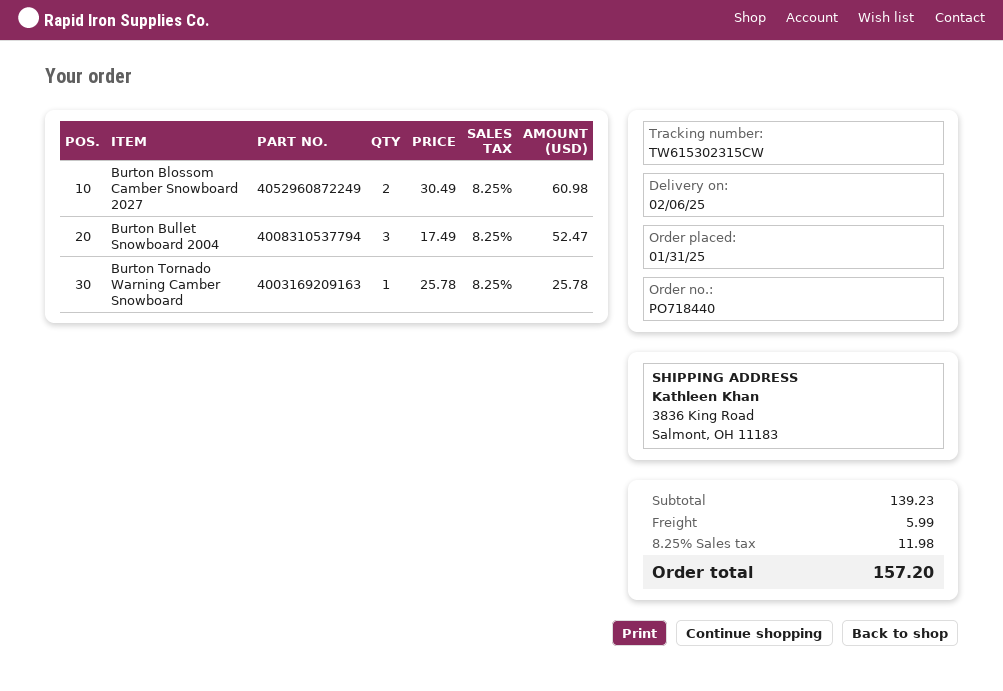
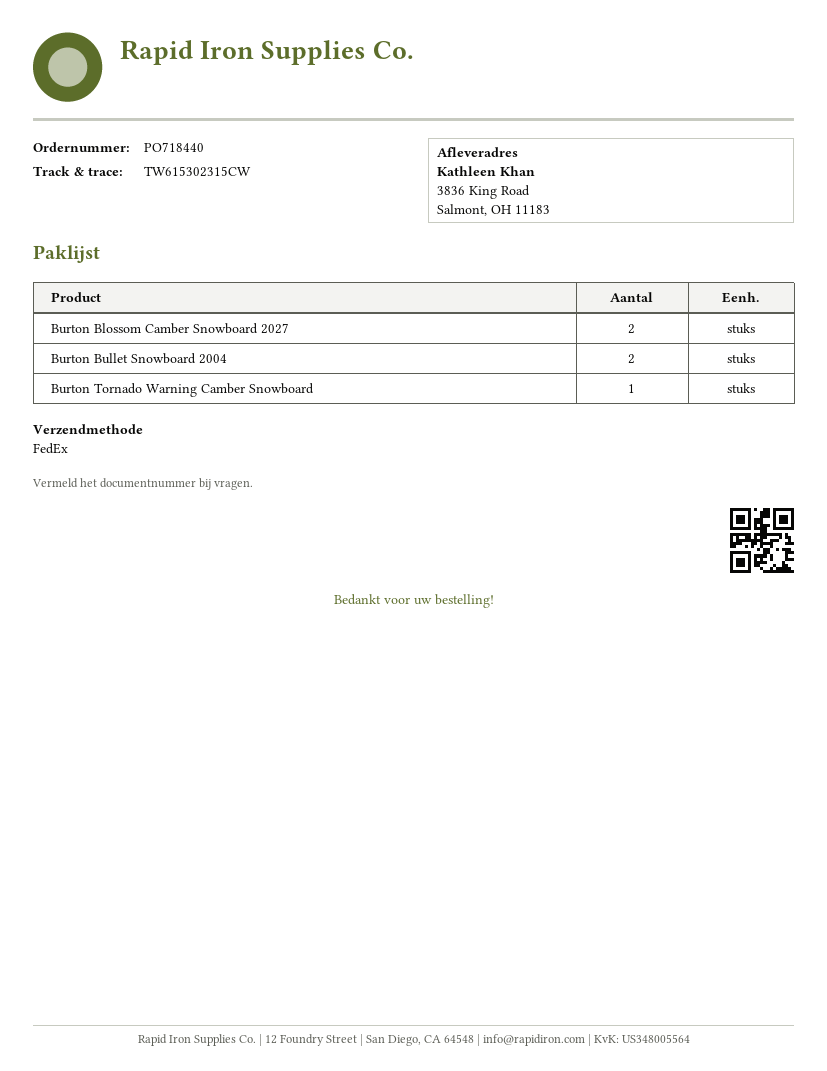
Burton Bullet Snowboard 2004: 3 -> 2

